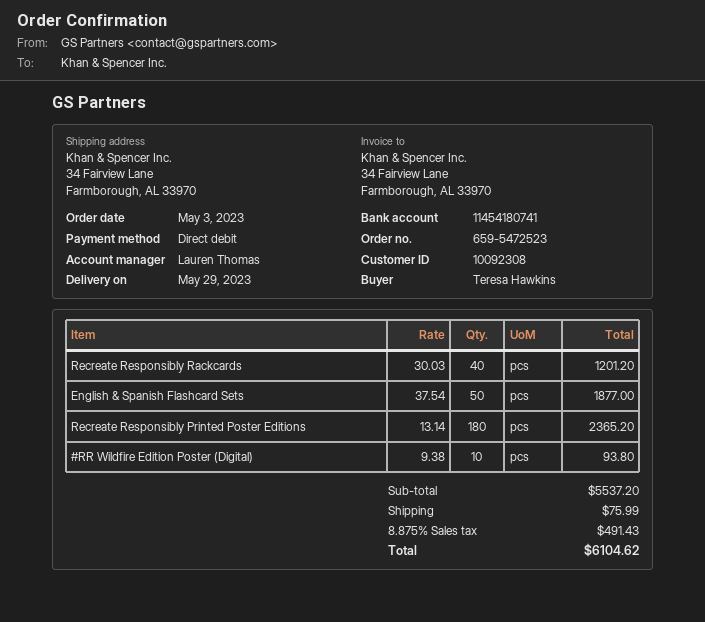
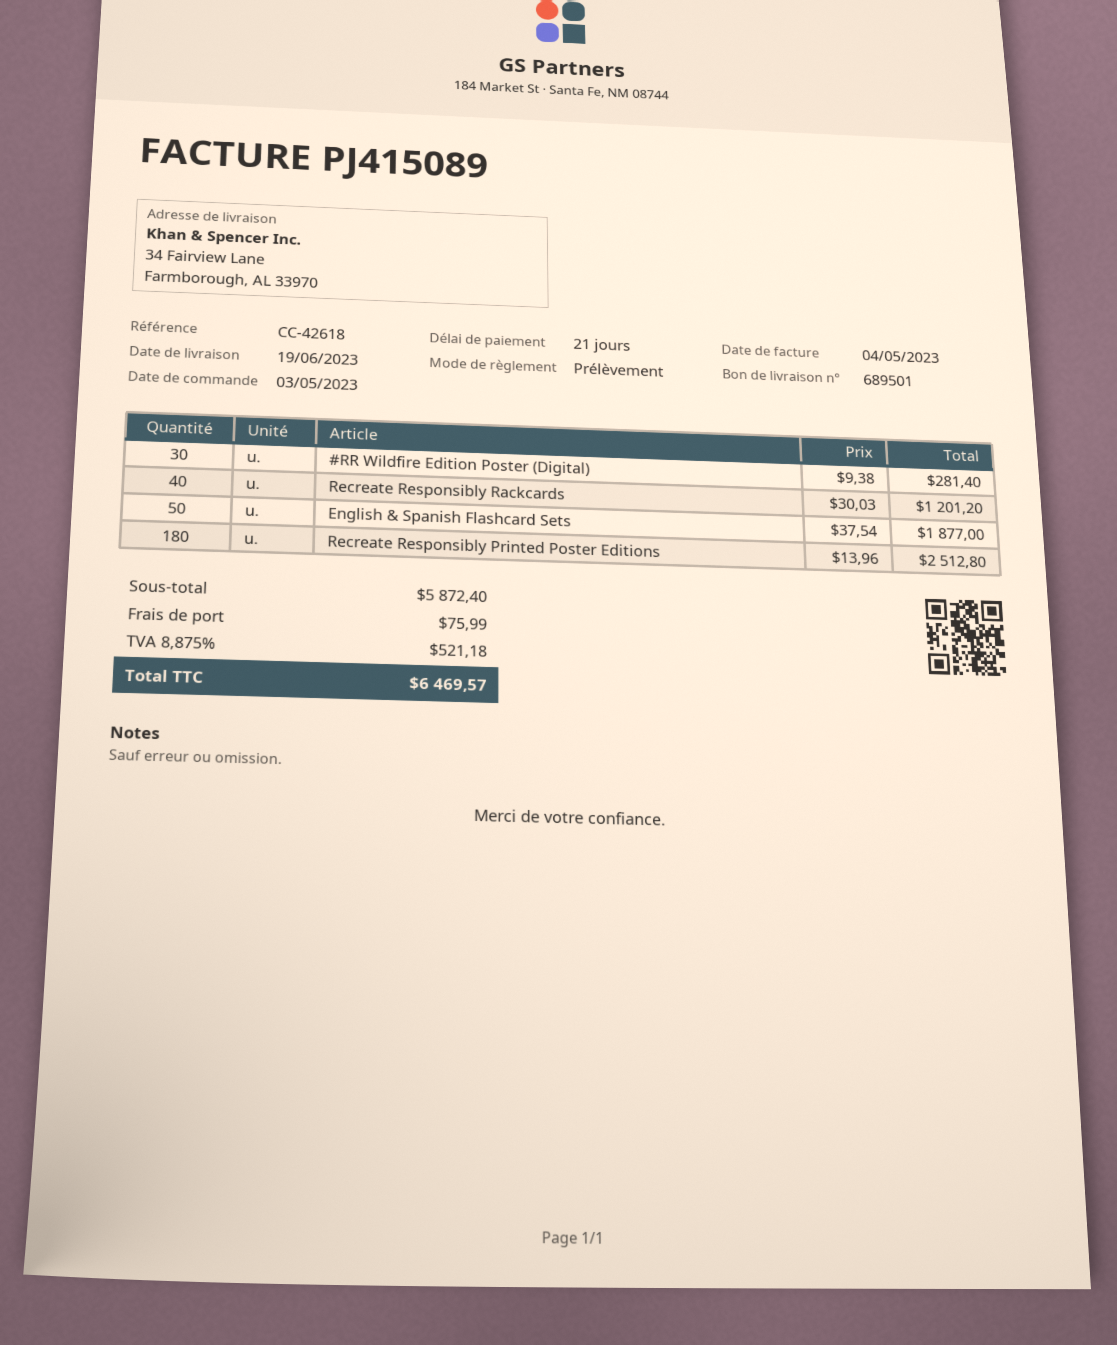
delivery date: 2023-05-29 -> 2023-06-19
Recreate Responsibly Printed Poster Editions: 180 x 13.14 = 2365.20 -> 180 x 13.96 = 2512.80
#RR Wildfire Edition Poster (Digital): 10 x 9.38 = 93.80 -> 30 x 9.38 = 281.40
subtotal: 5537.20 -> 5872.40
tax: 8.875% = 491.43 -> 8.875% = 521.18
total: 6104.62 -> 6469.57

